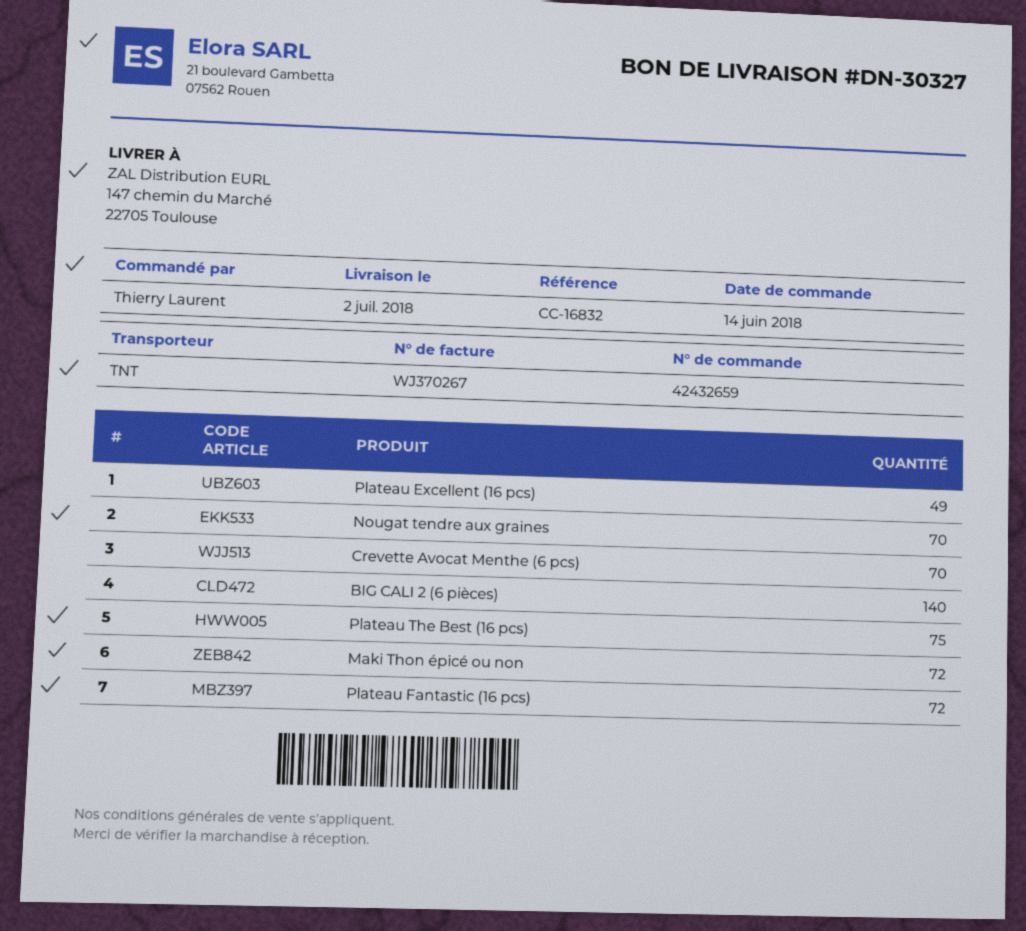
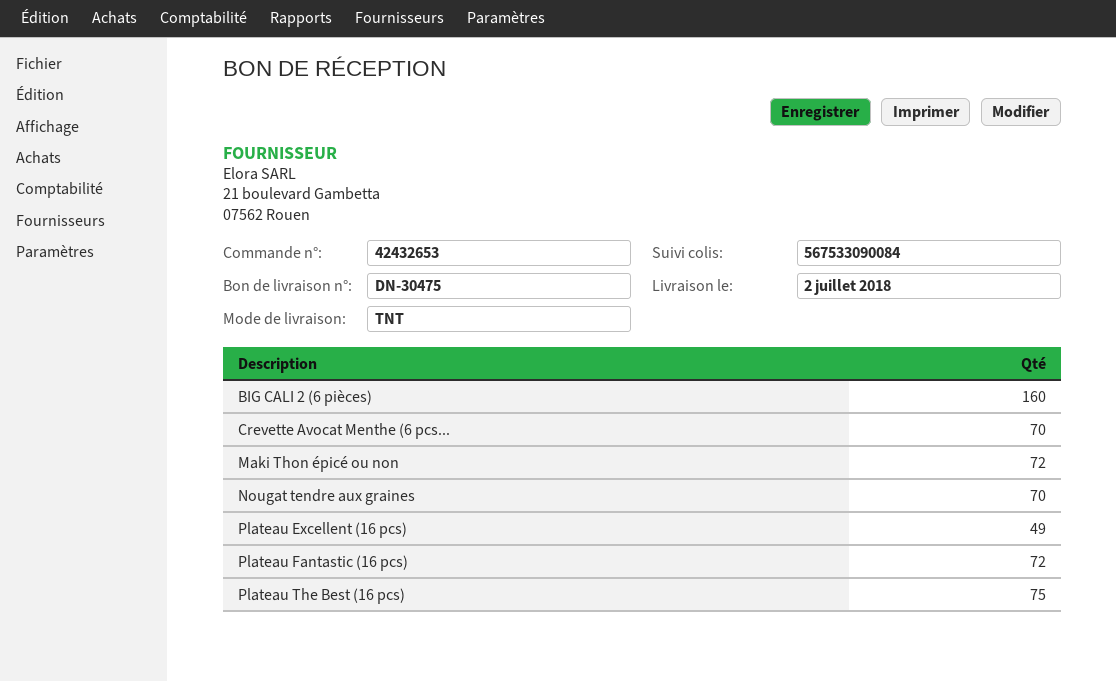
order number: 42432659 -> 42432653
delivery note number: DN-30327 -> DN-30475
BIG CALI 2 (6 pièces): 140 -> 160

